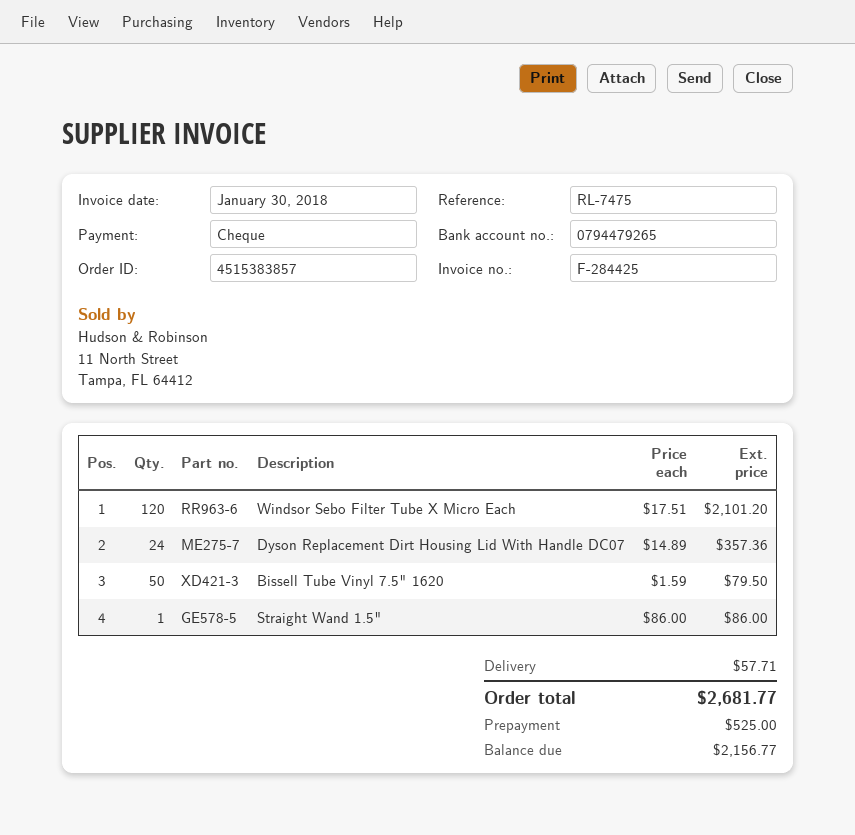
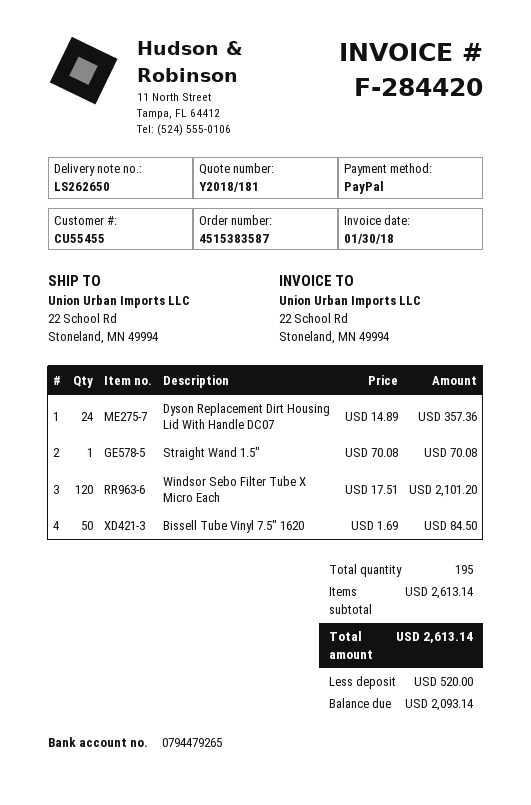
order number: 4515383857 -> 4515383587
invoice number: F-284425 -> F-284420
payment method: cheque -> PayPal
Bissell Tube Vinyl 7.5" 1620: 50 x 1.59 = 79.50 -> 50 x 1.69 = 84.50
Straight Wand 1.5": 1 x 86.00 = 86.00 -> 1 x 70.08 = 70.08
shipping: 57.71 -> none
total: 2681.77 -> 2613.14
deposit: 525.00 -> 520.00
balance: 2156.77 -> 2093.14

